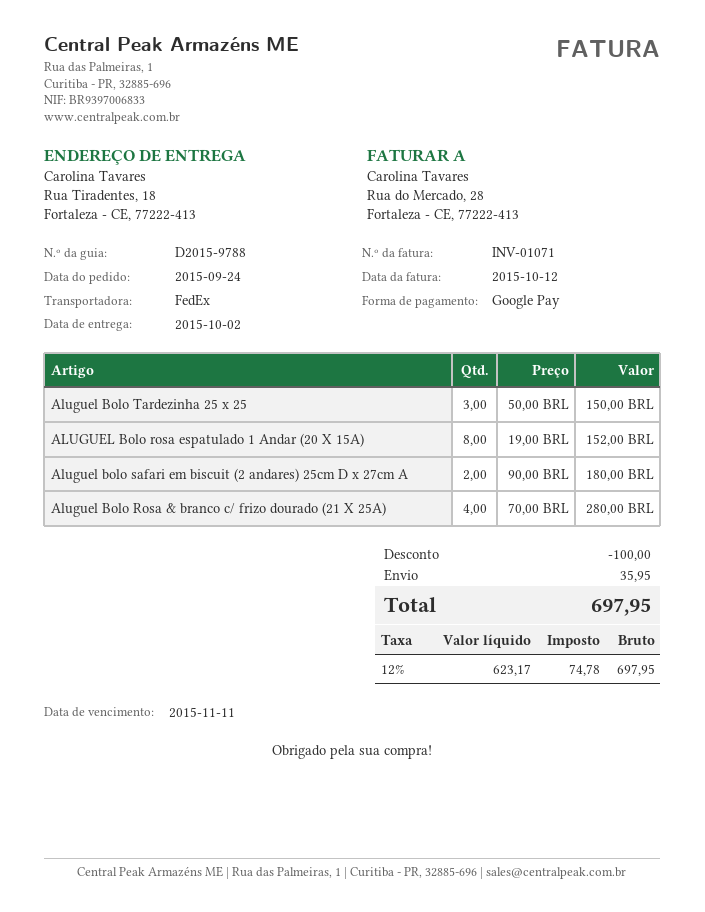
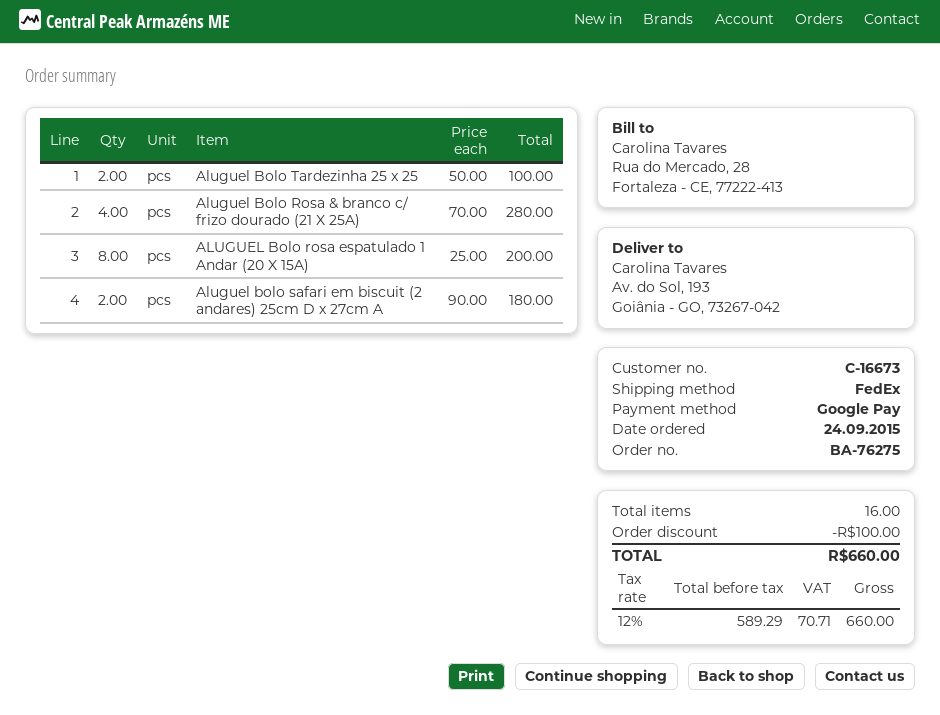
ship to: Rua Tiradentes, 18, Fortaleza - CE, 77222-413 -> Av. do Sol, 193, Goiânia - GO, 73267-042
Aluguel Bolo Tardezinha 25 x 25: 3 x 50.00 = 150.00 -> 2 x 50.00 = 100.00
ALUGUEL Bolo rosa espatulado 1 Andar (20 X 15A): 8 x 19.00 = 152.00 -> 8 x 25.00 = 200.00
shipping: 35.95 -> none
net: 623.17 -> 589.29
tax: 12% = 74.78 -> 12% = 70.71
total: 697.95 -> 660.00

